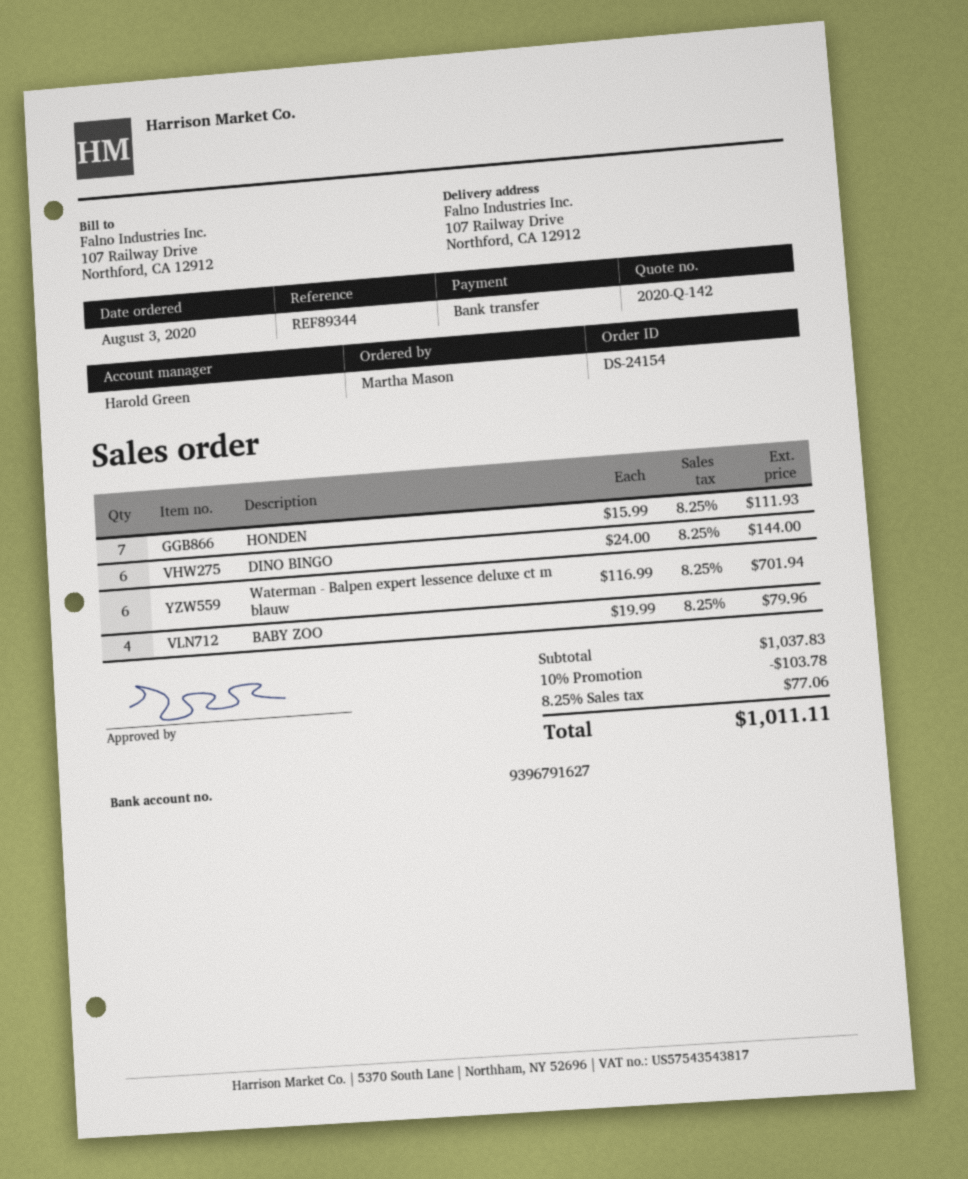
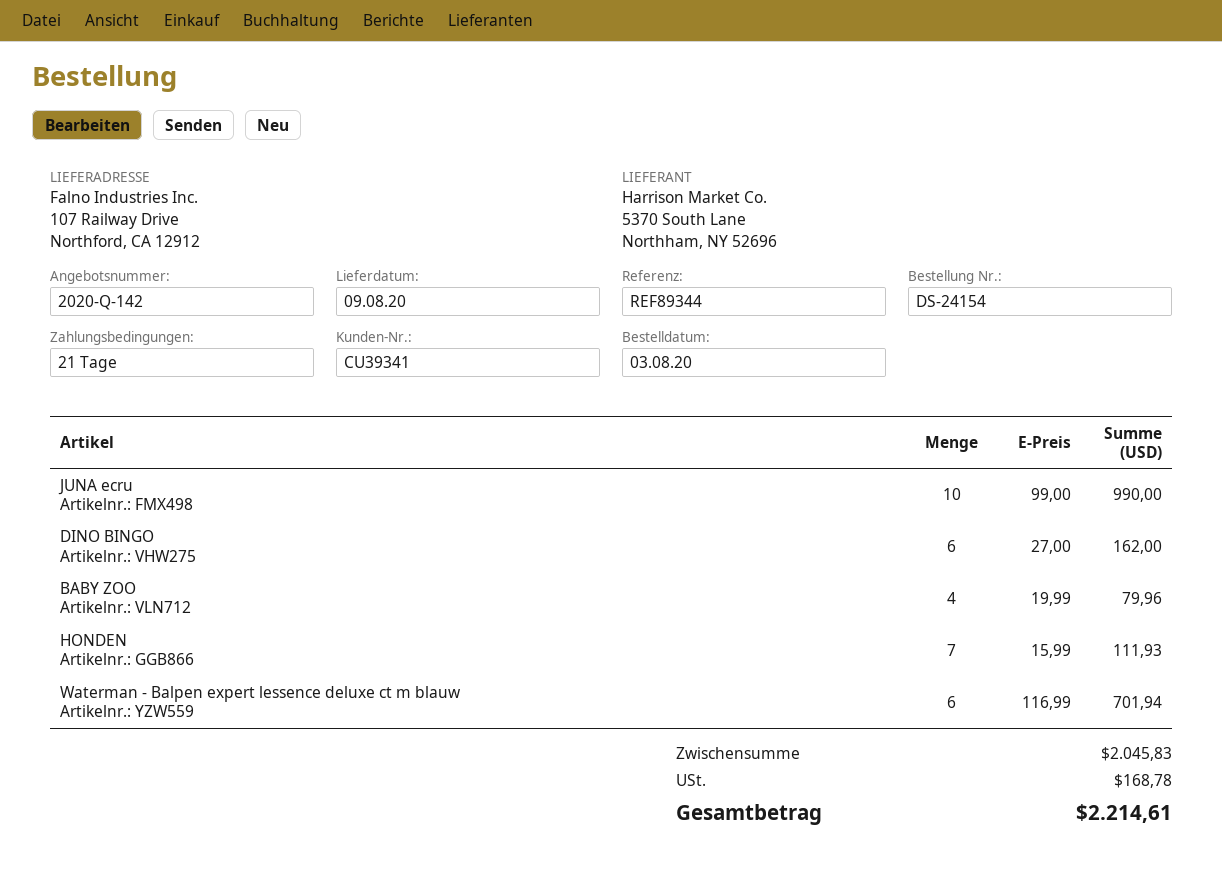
DINO BINGO: 6 x 24.00 = 144.00 -> 6 x 27.00 = 162.00
JUNA ecru: none -> 10 x 99.00 = 990.00
subtotal: 1037.83 -> 2045.83
discount: 10% = 103.78 -> none
tax: 77.06 -> 168.78
total: 1011.11 -> 2214.61

